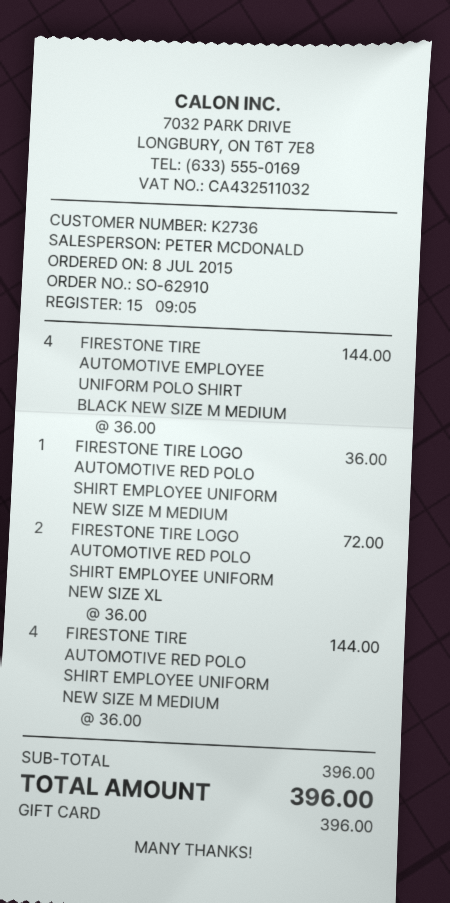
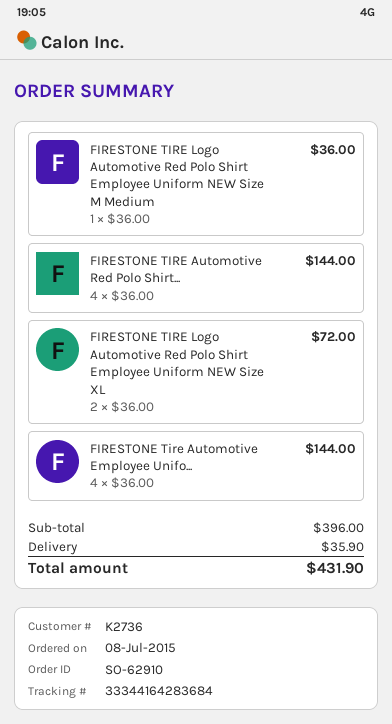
shipping: none -> 35.90
total: 396.00 -> 431.90

